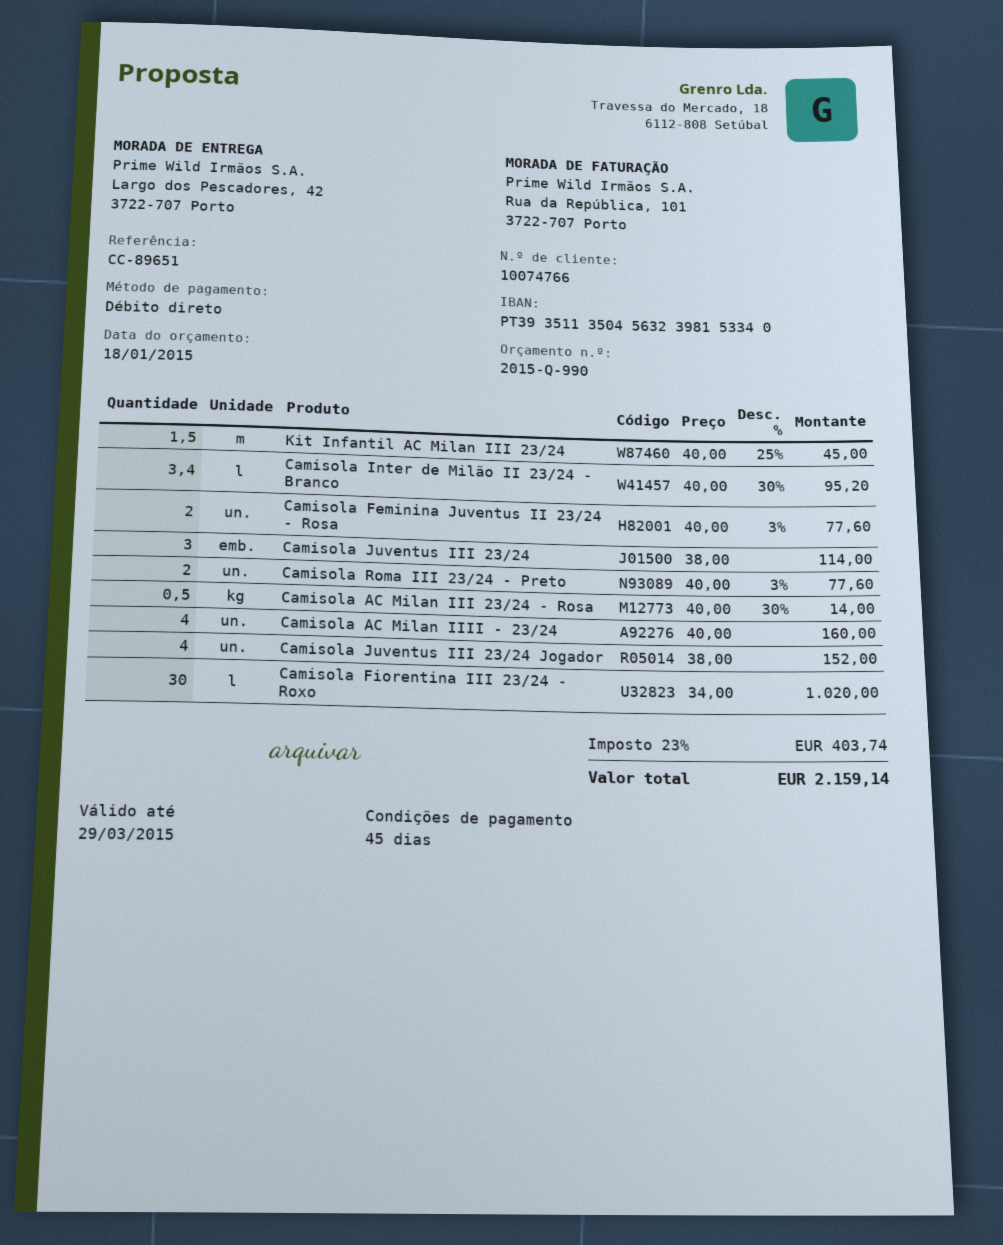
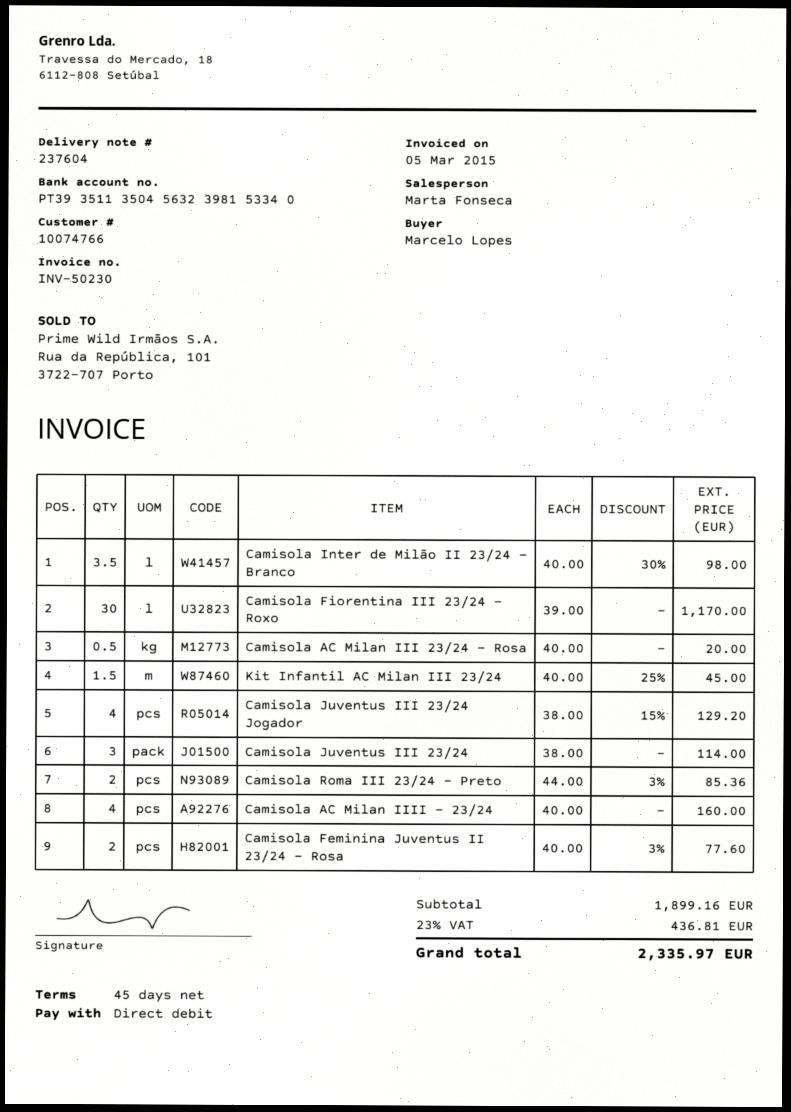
Camisola Inter de Milão II 23/24 - Branco: 3.4 x 40.00 - 30% = 95.20 -> 3.5 x 40.00 - 30% = 98.00
Camisola Roma III 23/24 - Preto: 2 x 40.00 - 3% = 77.60 -> 2 x 44.00 - 3% = 85.36
Camisola AC Milan III 23/24 - Rosa: 0.5 x 40.00 - 30% = 14.00 -> 0.5 x 40.00 = 20.00
Camisola Juventus III 23/24 Jogador: 4 x 38.00 = 152.00 -> 4 x 38.00 - 15% = 129.20
Camisola Fiorentina III 23/24 - Roxo: 30 x 34.00 = 1020.00 -> 30 x 39.00 = 1170.00
tax: 23% = 403.74 -> 23% = 436.81
total: 2159.14 -> 2335.97

